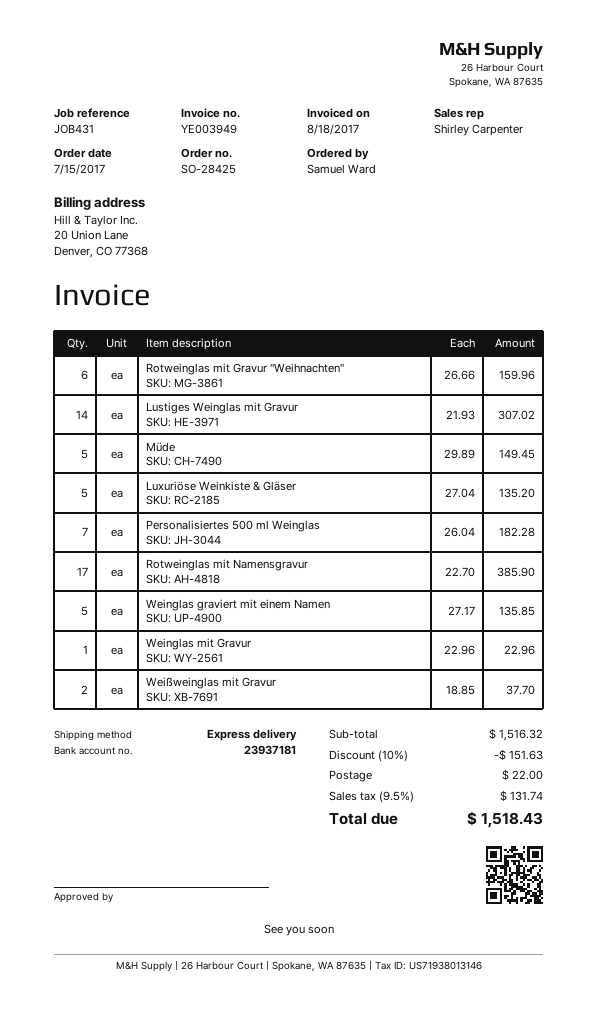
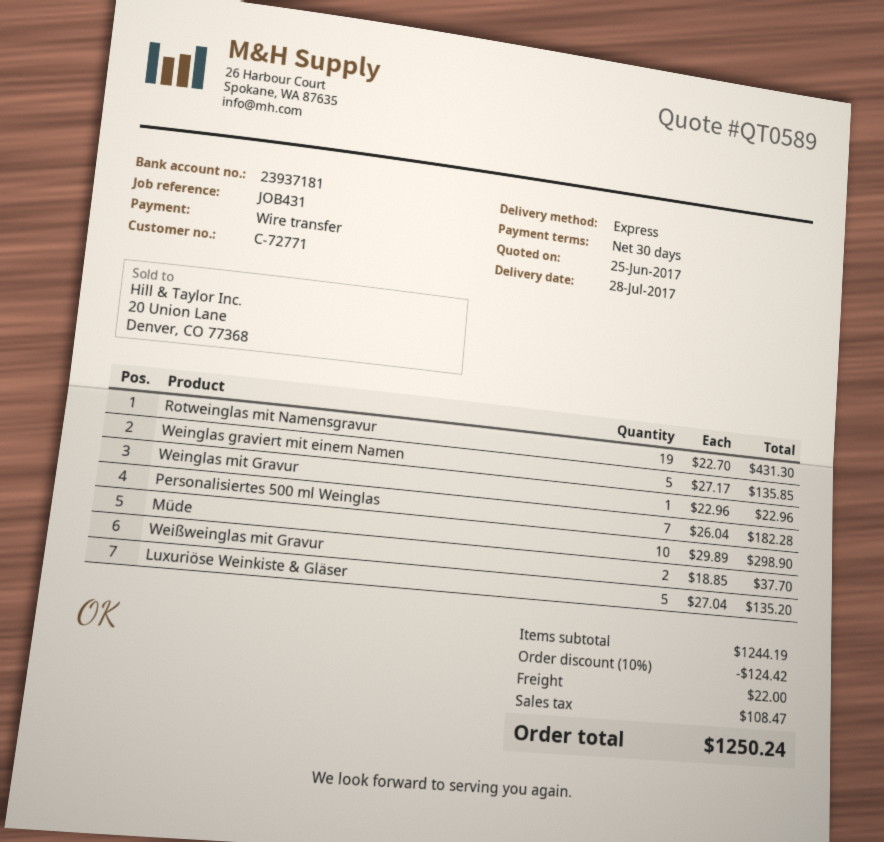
Rotweinglas mit Gravur "Weihnachten": 6 x 26.66 = 159.96 -> none
Lustiges Weinglas mit Gravur: 14 x 21.93 = 307.02 -> none
Müde: 5 x 29.89 = 149.45 -> 10 x 29.89 = 298.90
Rotweinglas mit Namensgravur: 17 x 22.70 = 385.90 -> 19 x 22.70 = 431.30
subtotal: 1516.32 -> 1244.19
discount: 10% = 151.63 -> 10% = 124.42
tax: 131.74 -> 108.47
total: 1518.43 -> 1250.24

